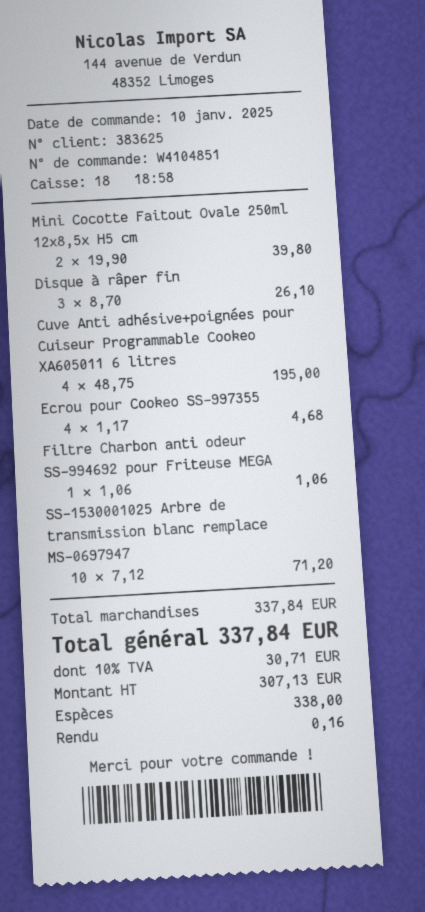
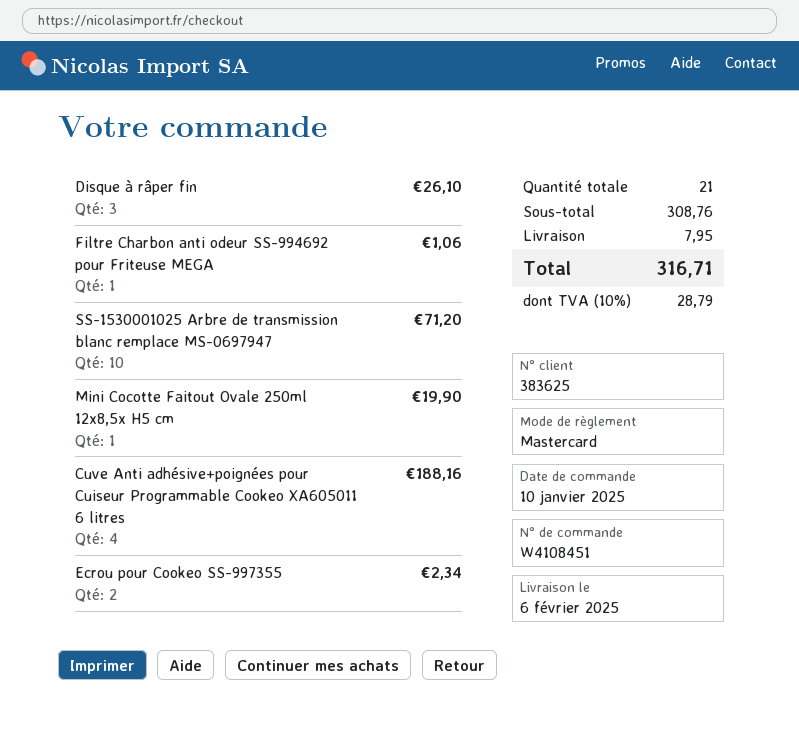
order number: W4104851 -> W4108451
payment method: cash -> Mastercard
Mini Cocotte Faitout Ovale 250ml 12x8,5x H5 cm: 2 for 39.80 -> 1 for 19.90
Cuve Anti adhésive+poignées pour Cuiseur Programmable Cookeo XA605011 6 litres: 4 for 195.00 -> 4 for 188.16
Ecrou pour Cookeo SS-997355: 4 for 4.68 -> 2 for 2.34
subtotal: 337.84 -> 308.76
shipping: none -> 7.95
tax: 10% = 30.71 -> 10% = 28.79
total: 337.84 -> 316.71

